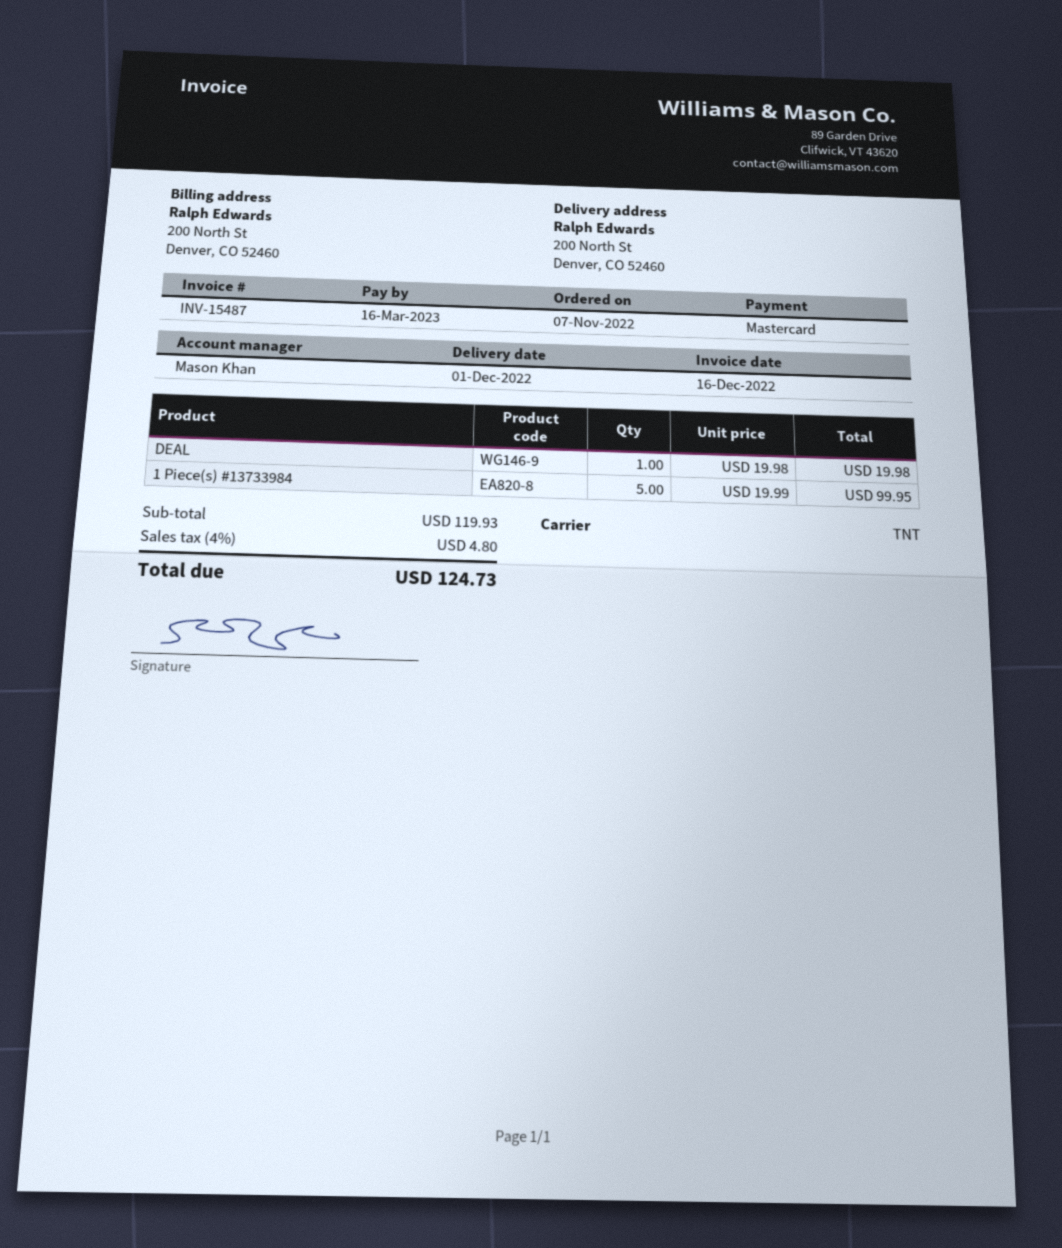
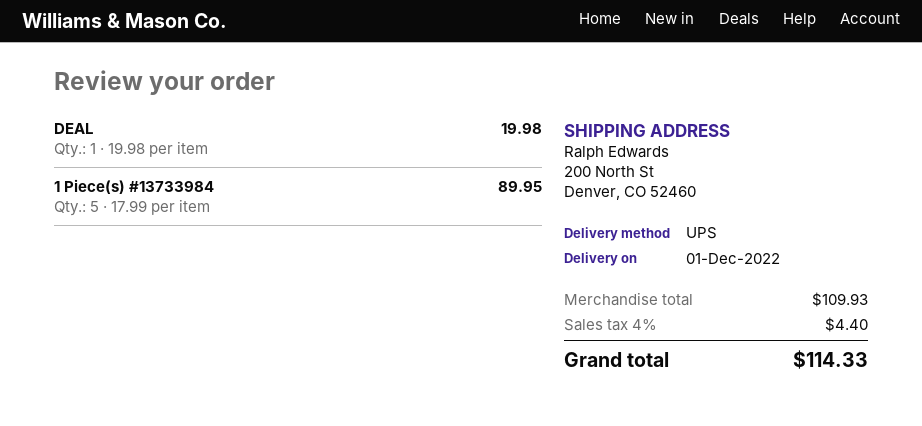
shipping method: TNT -> UPS
1 Piece(s) #13733984: 5 x 19.99 = 99.95 -> 5 x 17.99 = 89.95
subtotal: 119.93 -> 109.93
tax: 4% = 4.80 -> 4% = 4.40
total: 124.73 -> 114.33

